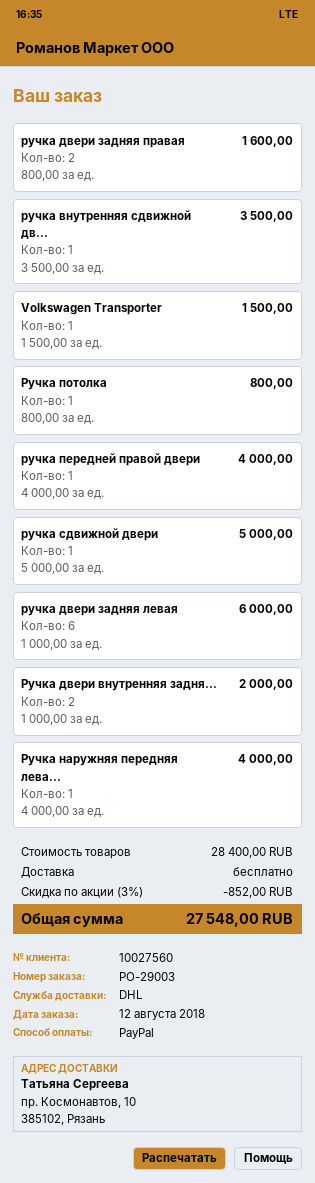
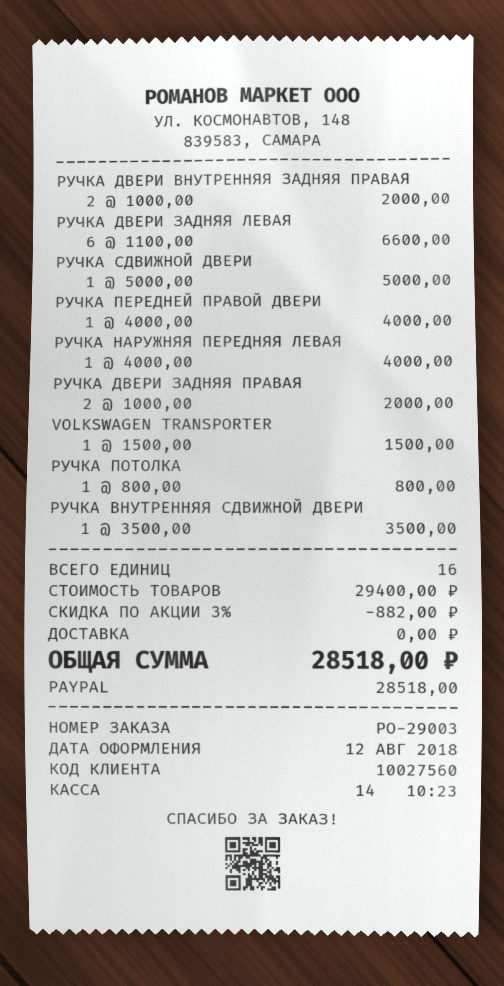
ручка двери задняя правая: 2 x 800.00 = 1600.00 -> 2 x 1000.00 = 2000.00
ручка двери задняя левая: 6 x 1000.00 = 6000.00 -> 6 x 1100.00 = 6600.00
subtotal: 28400.00 -> 29400.00
discount: 3% = 852.00 -> 3% = 882.00
total: 27548.00 -> 28518.00

